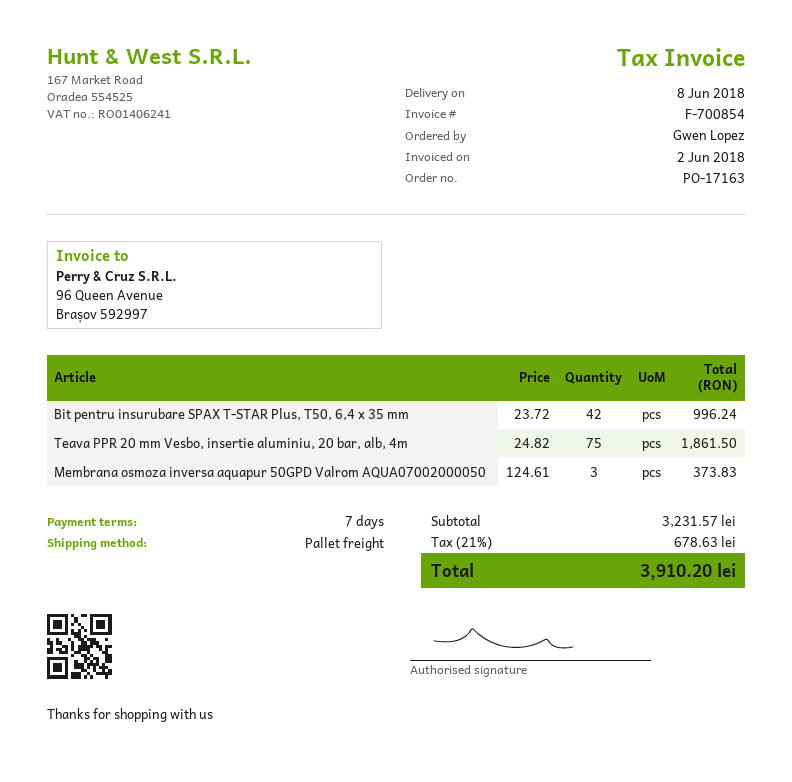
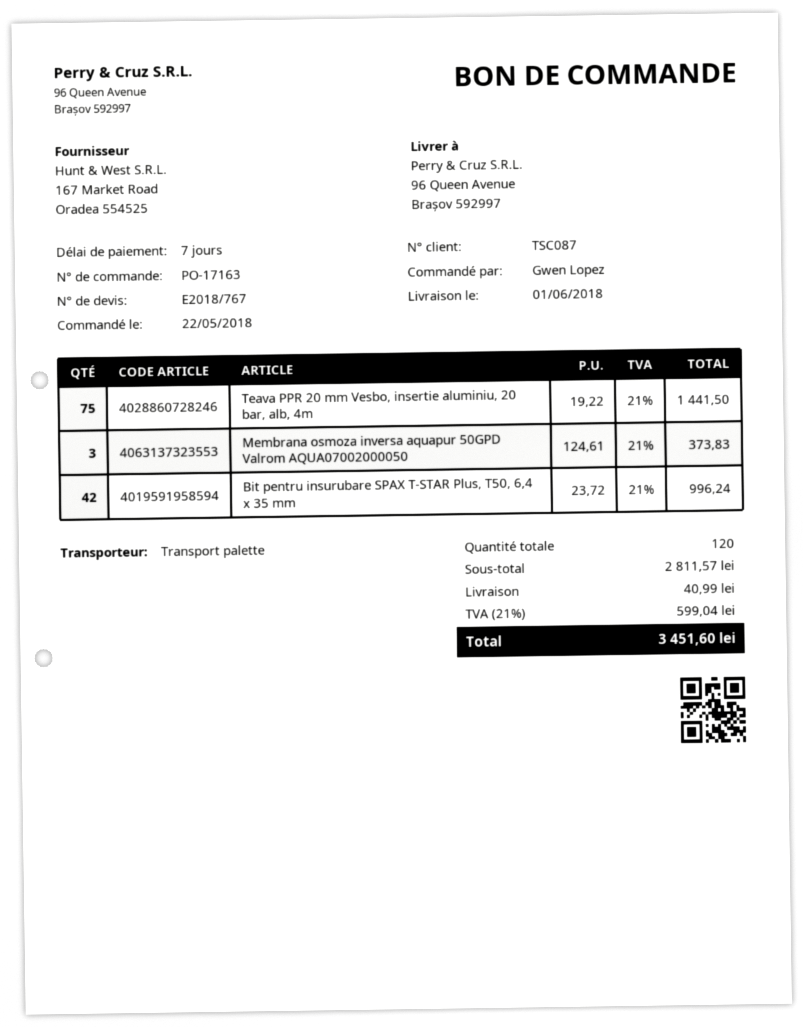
delivery date: 2018-06-08 -> 2018-06-01
Teava PPR 20 mm Vesbo, insertie aluminiu, 20 bar, alb, 4m: 75 x 24.82 = 1861.50 -> 75 x 19.22 = 1441.50
subtotal: 3231.57 -> 2811.57
shipping: none -> 40.99
tax: 21% = 678.63 -> 21% = 599.04
total: 3910.20 -> 3451.60

